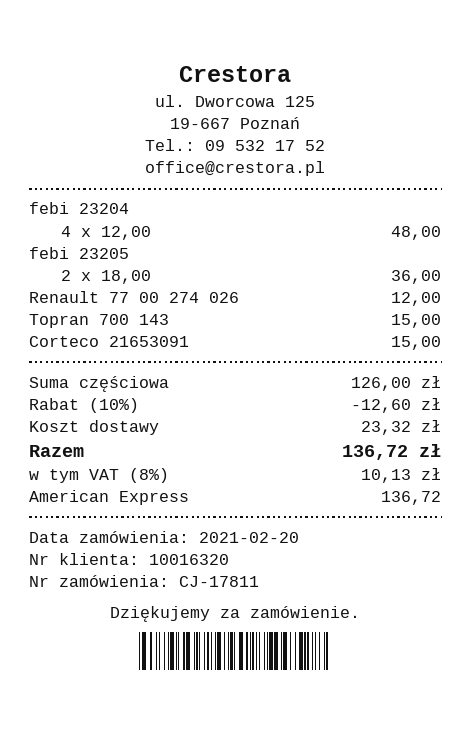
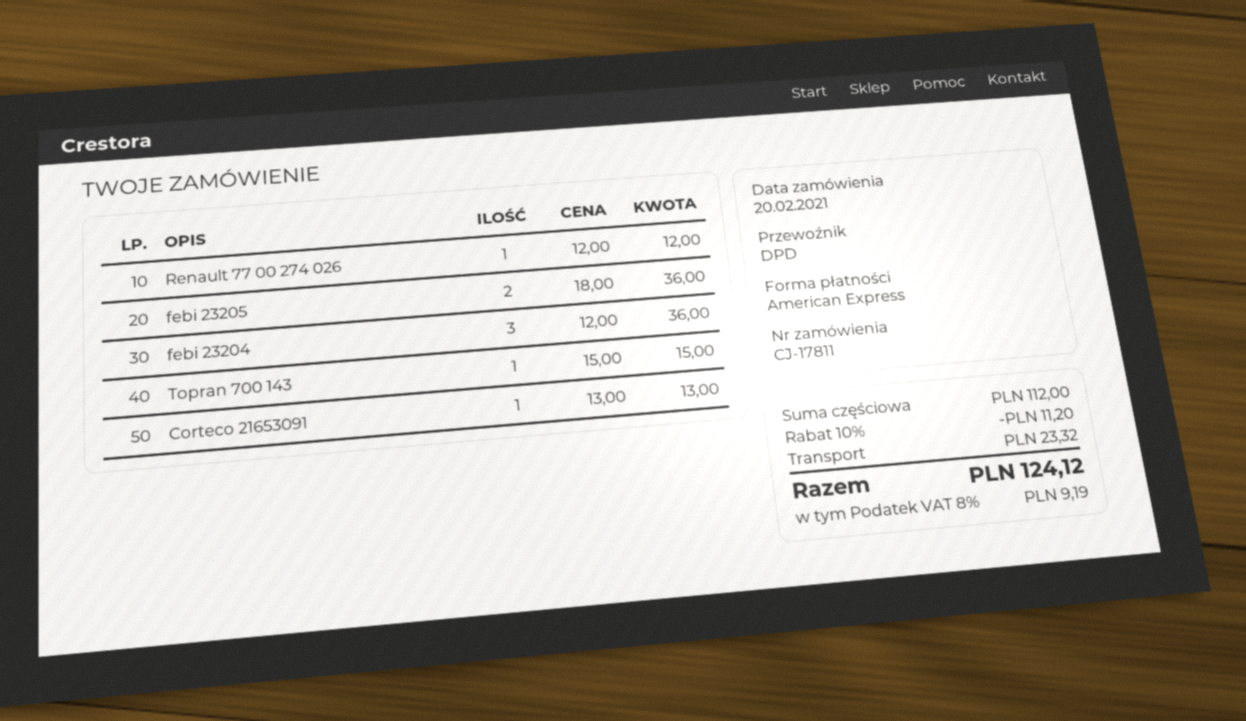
febi 23204: 4 x 12.00 = 48.00 -> 3 x 12.00 = 36.00
Corteco 21653091: 1 x 15.00 = 15.00 -> 1 x 13.00 = 13.00
subtotal: 126.00 -> 112.00
discount: 10% = 12.60 -> 10% = 11.20
tax: 8% = 10.13 -> 8% = 9.19
total: 136.72 -> 124.12

